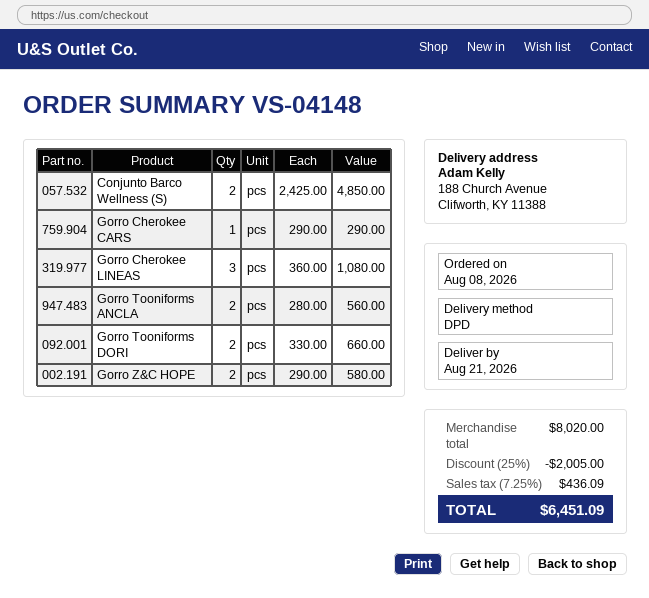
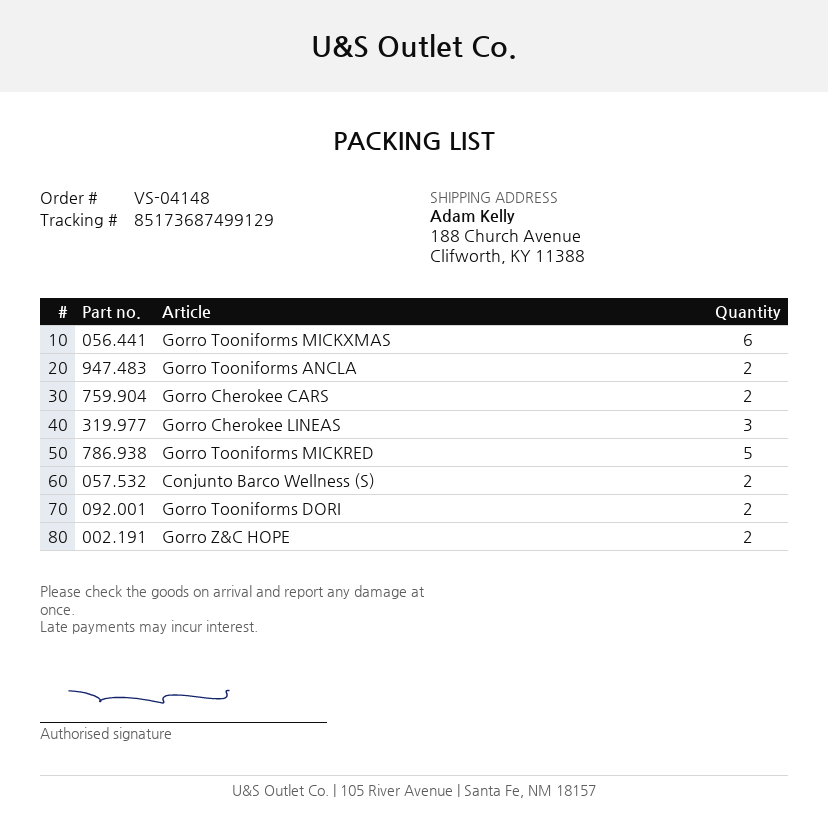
Gorro Cherokee CARS: 1 -> 2
Gorro Tooniforms MICKXMAS: none -> 6
Gorro Tooniforms MICKRED: none -> 5

